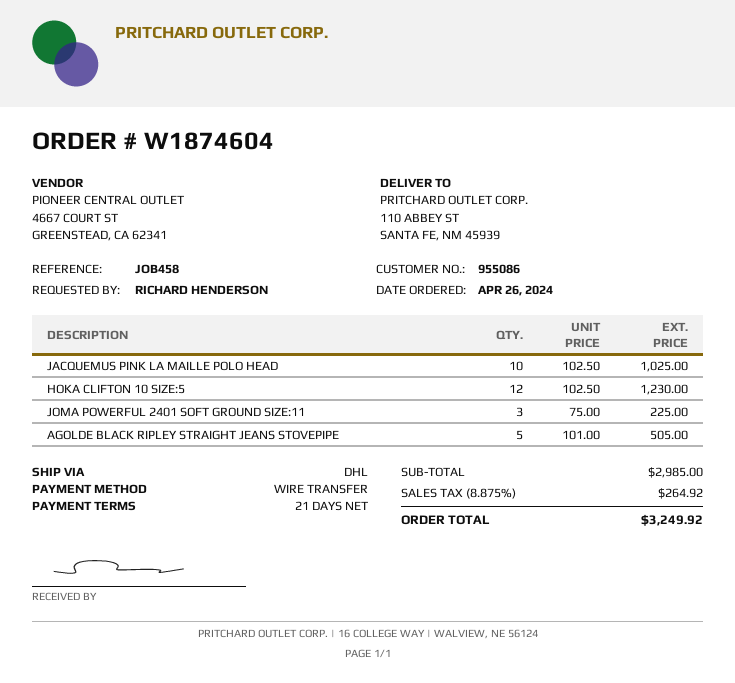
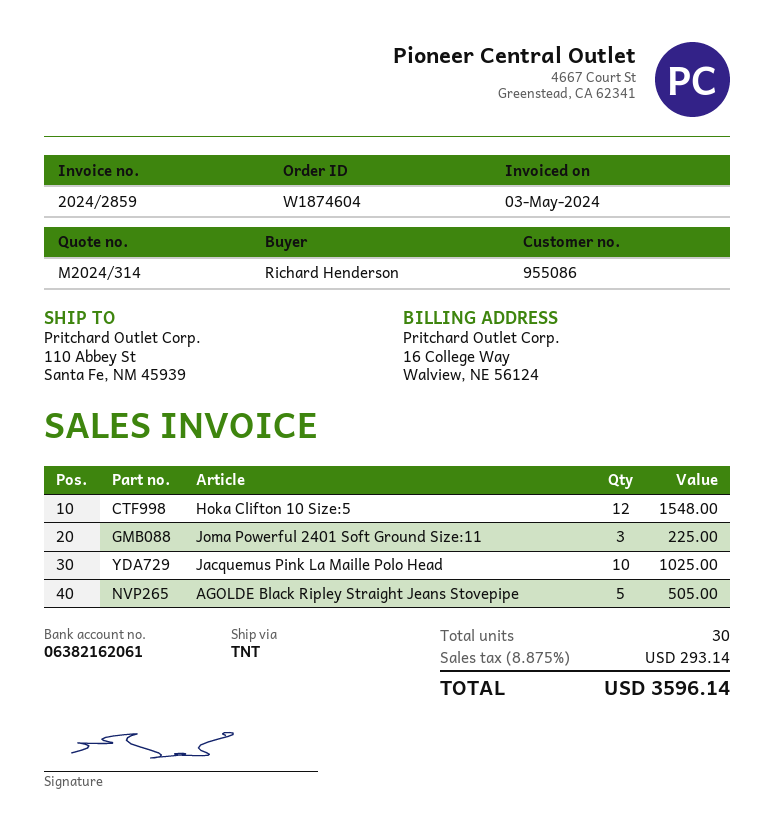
shipping method: DHL -> TNT
HOKA CLIFTON 10 SIZE:5: 12 for 1230.00 -> 12 for 1548.00
tax: 8.875% = 264.92 -> 8.875% = 293.14
total: 3249.92 -> 3596.14

